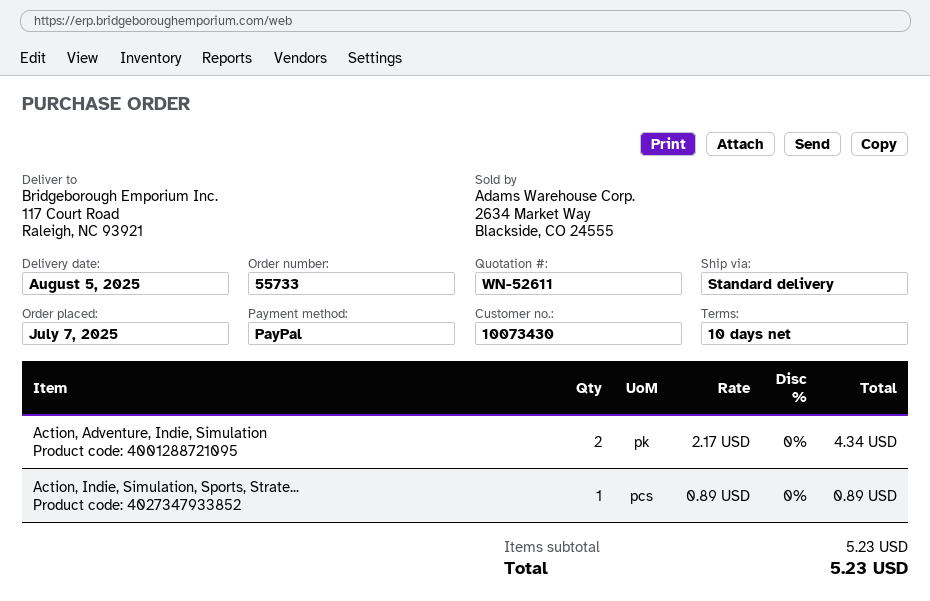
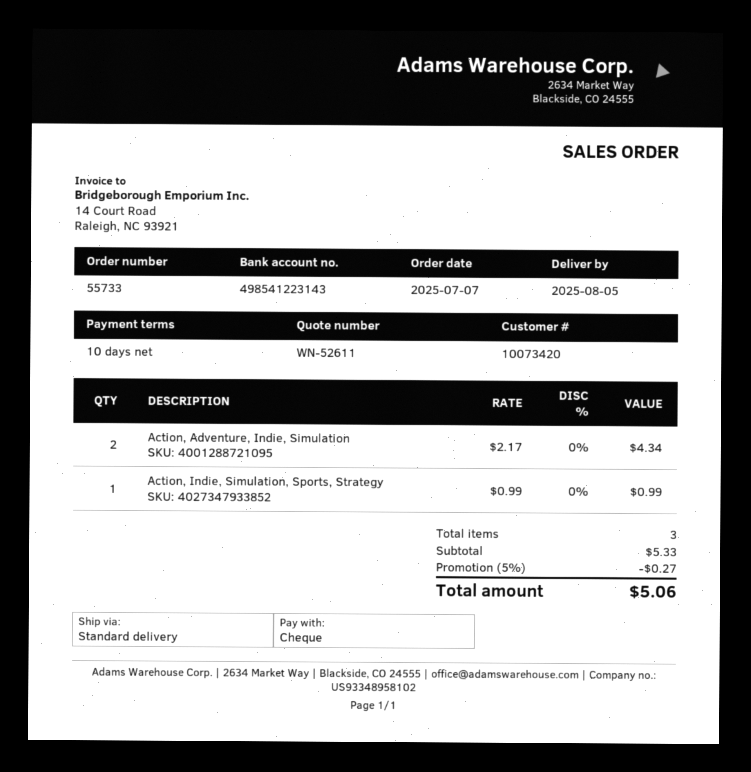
customer number: 10073430 -> 10073420
payment method: PayPal -> cheque
Action, Indie, Simulation, Sports, Strate...: 1 x 0.89 = 0.89 -> 1 x 0.99 = 0.99
subtotal: 5.23 -> 5.33
discount: none -> 5% = 0.27
total: 5.23 -> 5.06

